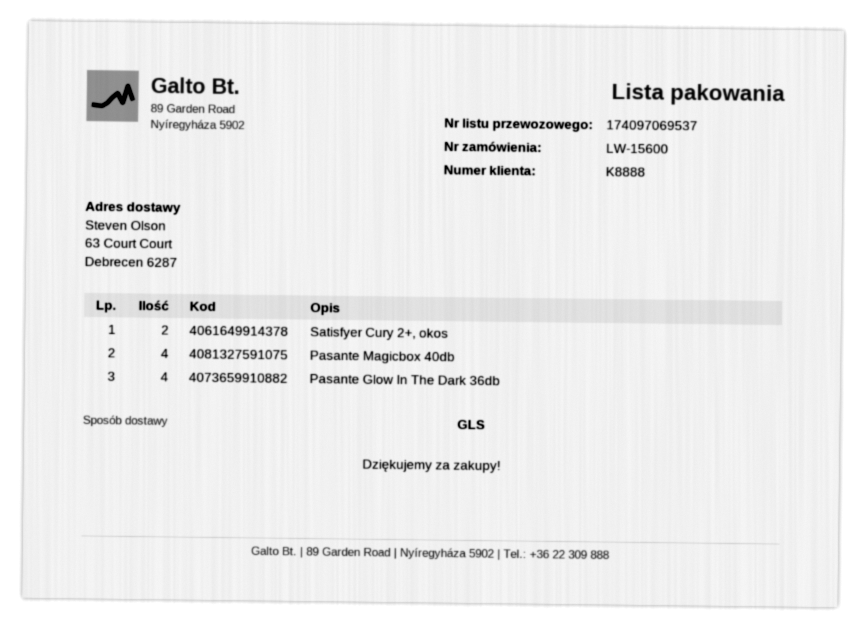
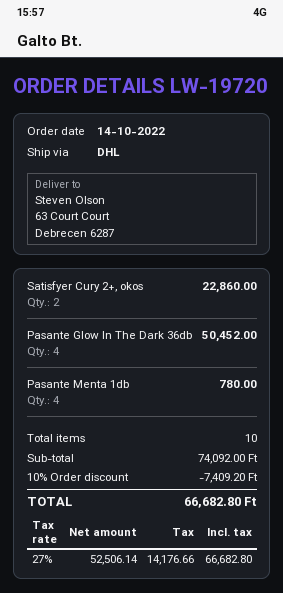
order number: LW-15600 -> LW-19720
shipping method: GLS -> DHL
Pasante Magicbox 40db: 4 -> none
Pasante Menta 1db: none -> 4

